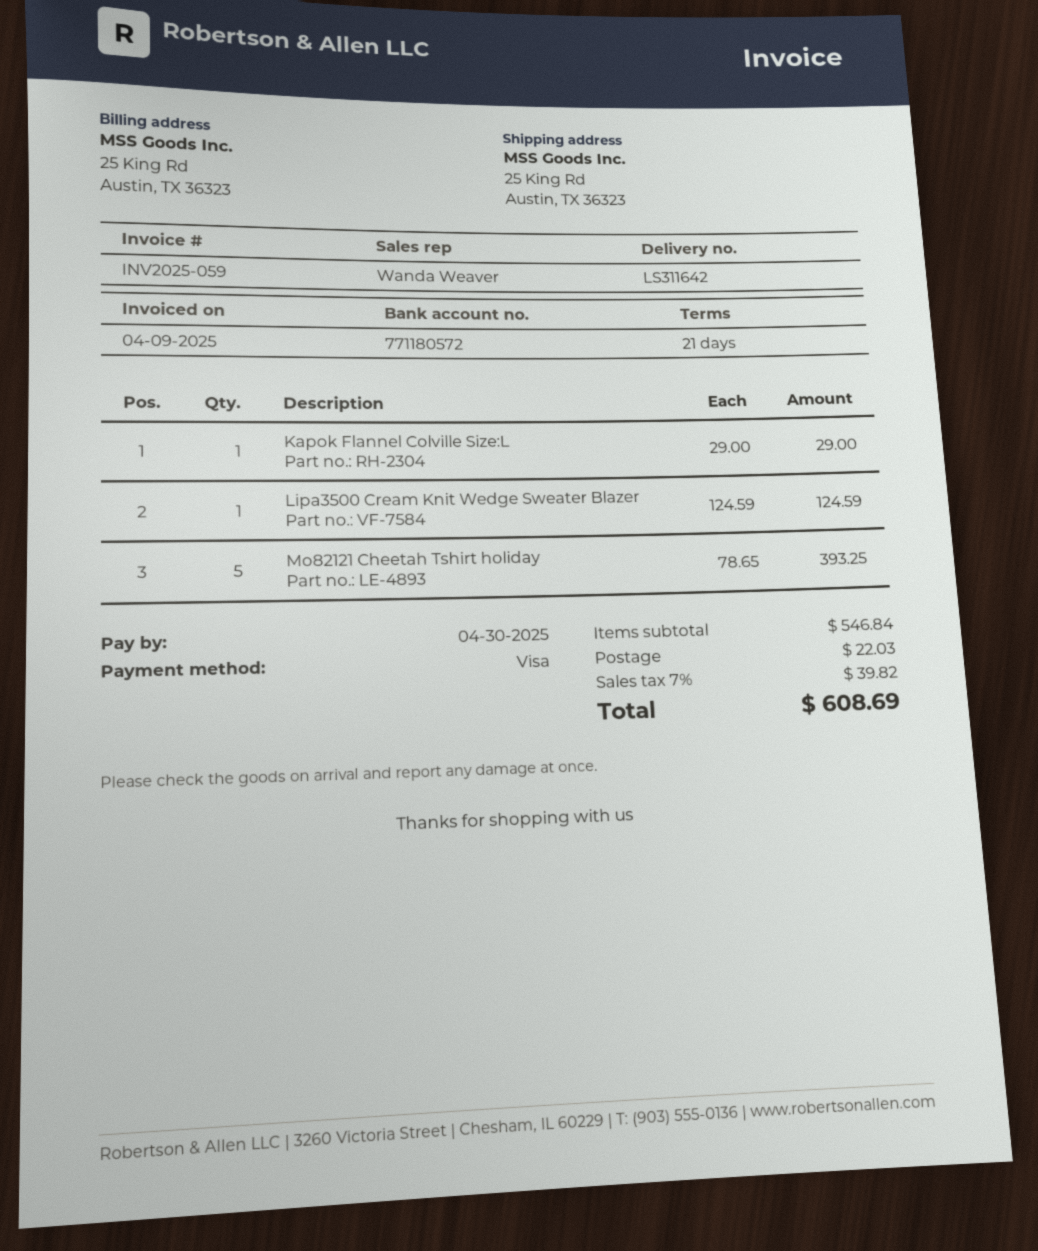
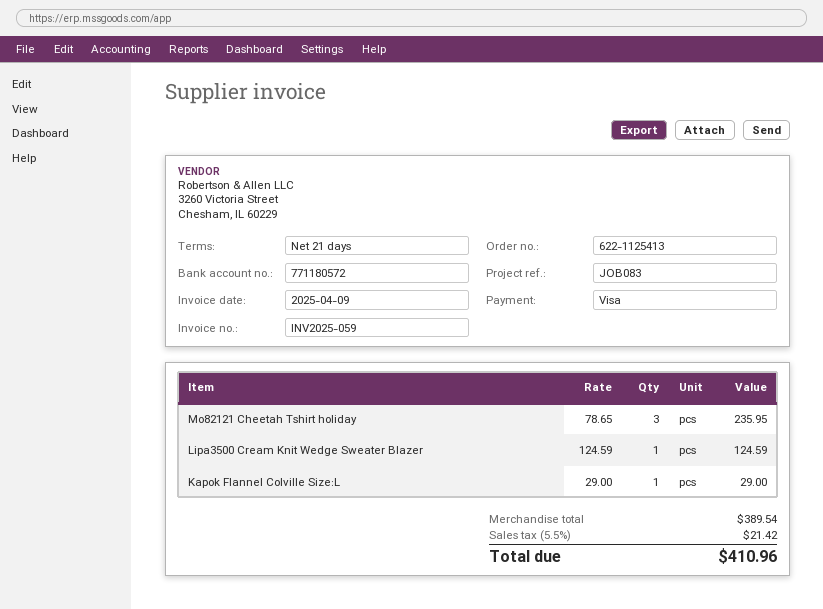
Mo82121 Cheetah Tshirt holiday: 5 x 78.65 = 393.25 -> 3 x 78.65 = 235.95
subtotal: 546.84 -> 389.54
shipping: 22.03 -> none
tax: 7% = 39.82 -> 5.5% = 21.42
total: 608.69 -> 410.96

